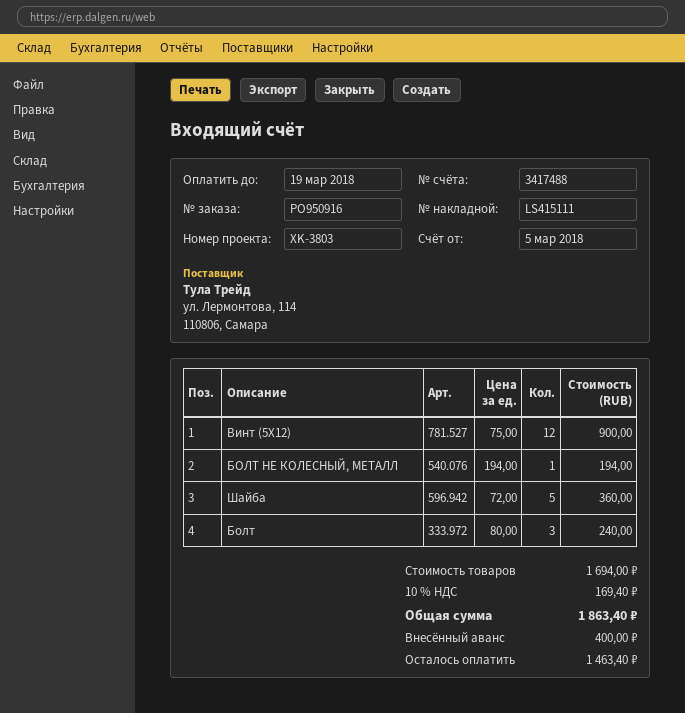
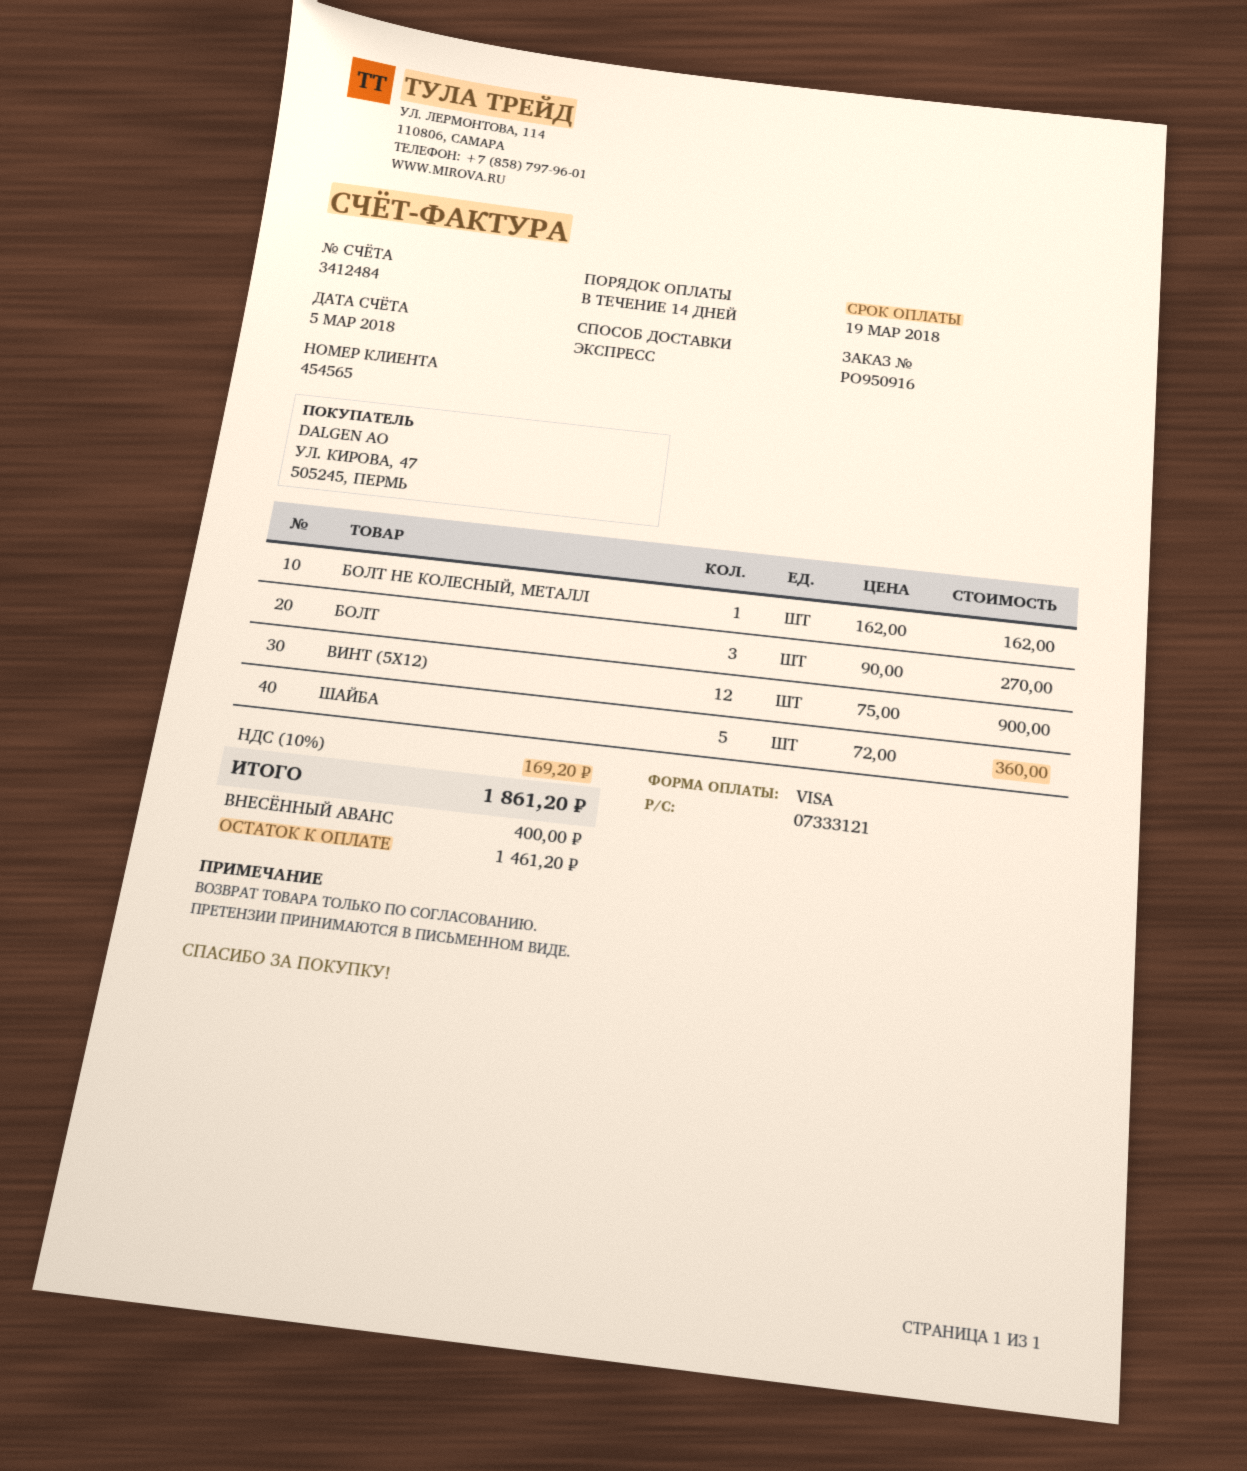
invoice number: 3417488 -> 3412484
БОЛТ НЕ КОЛЕСНЫЙ, МЕТАЛЛ: 1 x 194.00 = 194.00 -> 1 x 162.00 = 162.00
Болт: 3 x 80.00 = 240.00 -> 3 x 90.00 = 270.00
tax: 10% = 169.40 -> 10% = 169.20
total: 1863.40 -> 1861.20
balance: 1463.40 -> 1461.20

